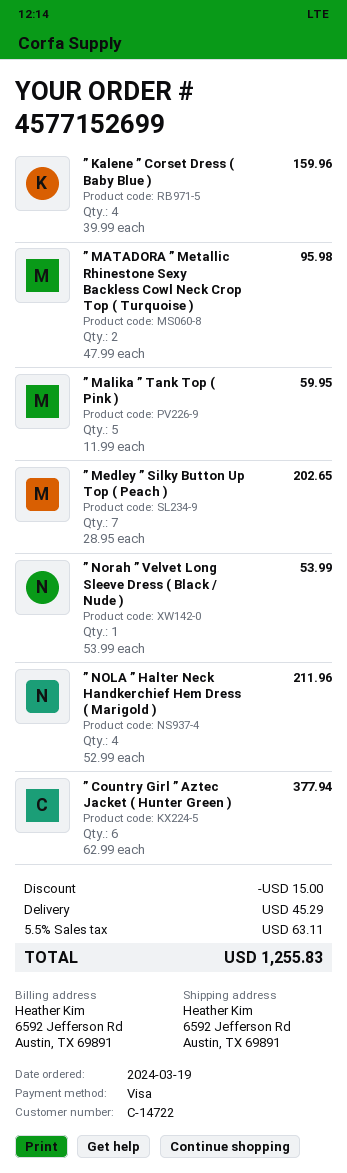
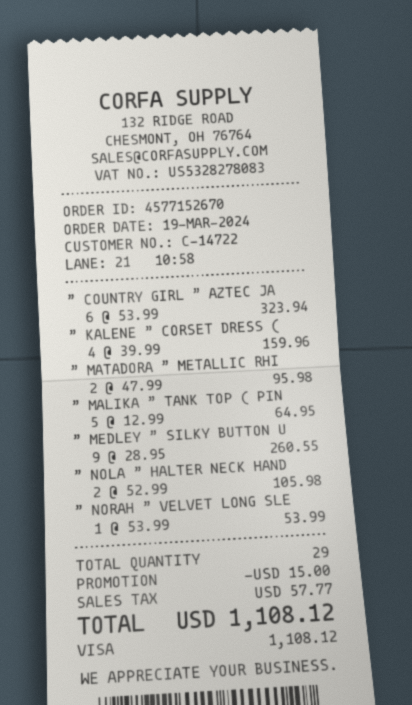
order number: 4577152699 -> 4577152670
” Malika ” Tank Top ( Pink ): 5 x 11.99 = 59.95 -> 5 x 12.99 = 64.95
” Medley ” Silky Button Up Top ( Peach ): 7 x 28.95 = 202.65 -> 9 x 28.95 = 260.55
” NOLA ” Halter Neck Handkerchief Hem Dress ( Marigold ): 4 x 52.99 = 211.96 -> 2 x 52.99 = 105.98
” Country Girl ” Aztec Jacket ( Hunter Green ): 6 x 62.99 = 377.94 -> 6 x 53.99 = 323.94
shipping: 45.29 -> none
tax: 63.11 -> 57.77
total: 1255.83 -> 1108.12

